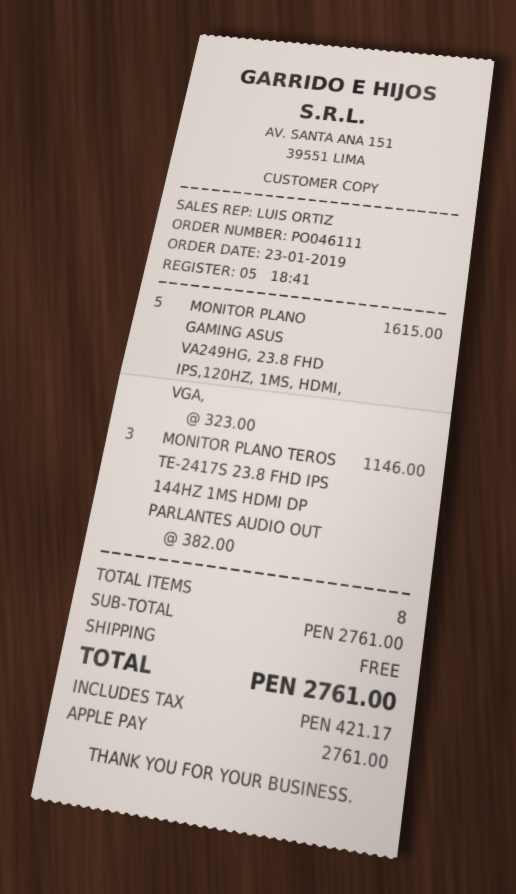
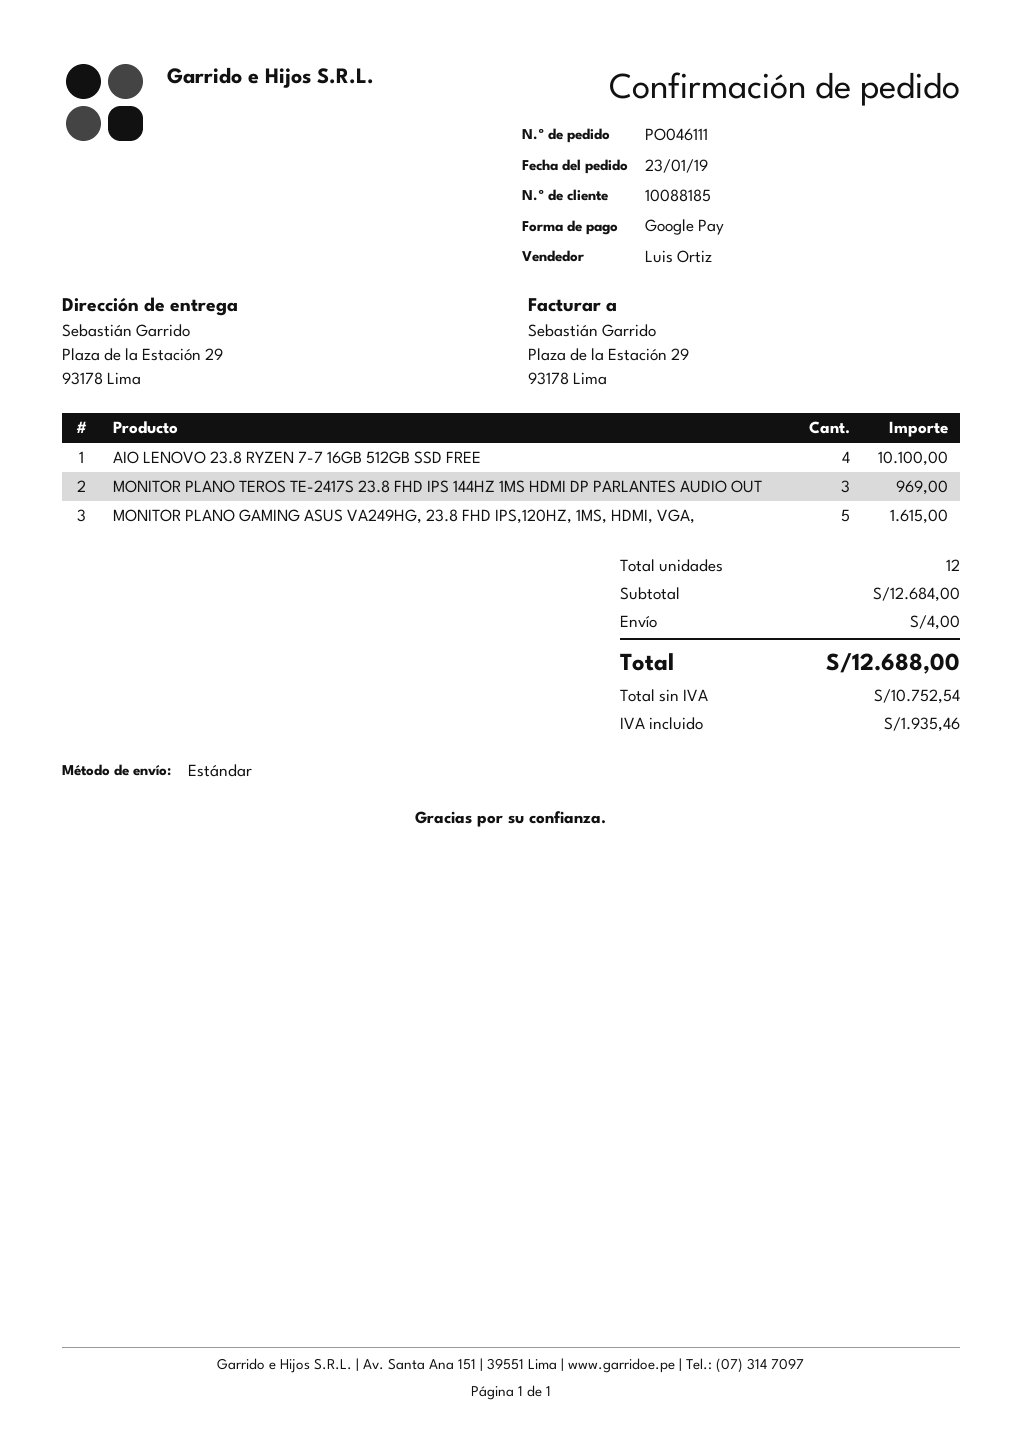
payment method: Apple Pay -> Google Pay
MONITOR PLANO TEROS TE-2417S 23.8 FHD IPS 144HZ 1MS HDMI DP PARLANTES AUDIO OUT: 3 for 1146.00 -> 3 for 969.00
AIO LENOVO 23.8 RYZEN 7-7 16GB 512GB SSD FREE: none -> 4 for 10100.00
total quantity: 8 -> 12
subtotal: 2761.00 -> 12684.00
shipping: 0.00 -> 4.00
tax: 421.17 -> 1935.46
total: 2761.00 -> 12688.00

